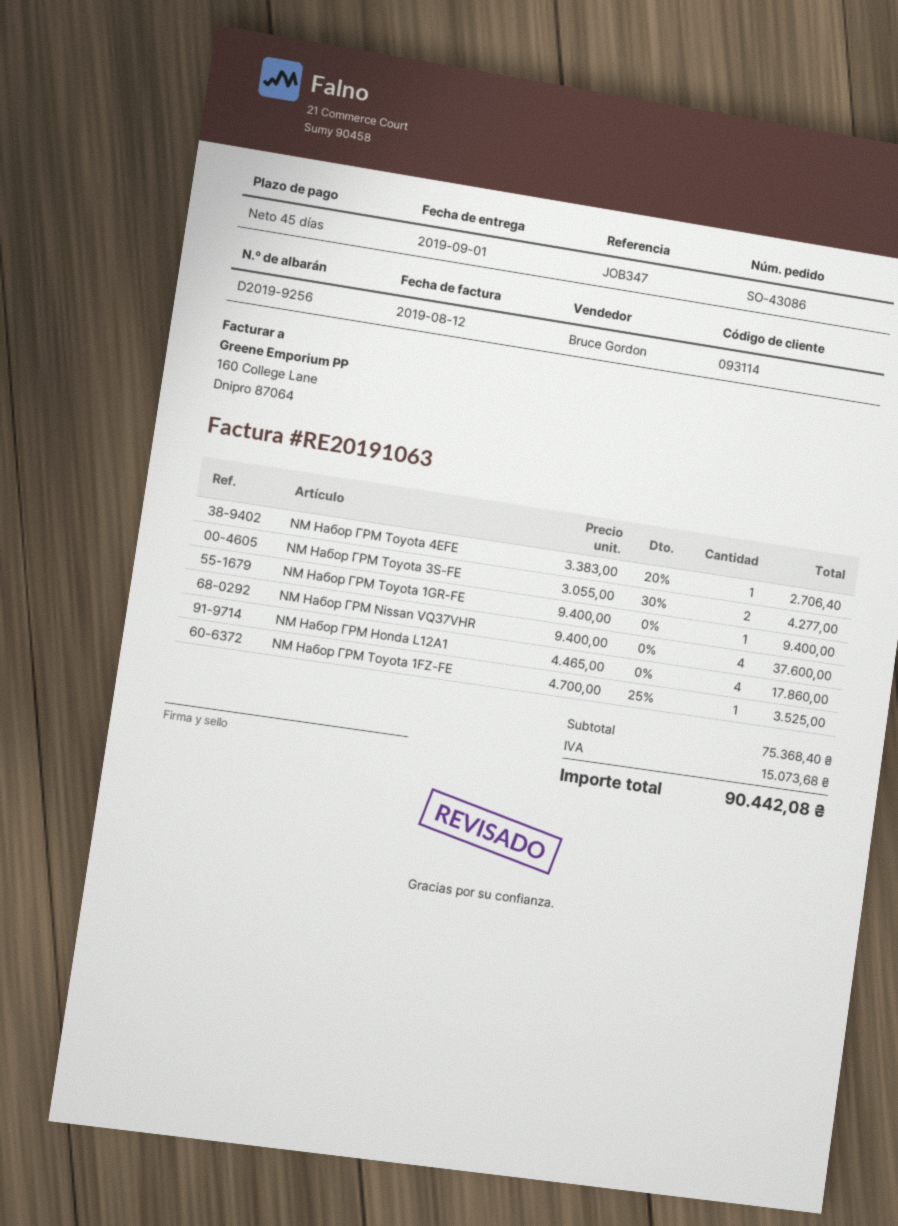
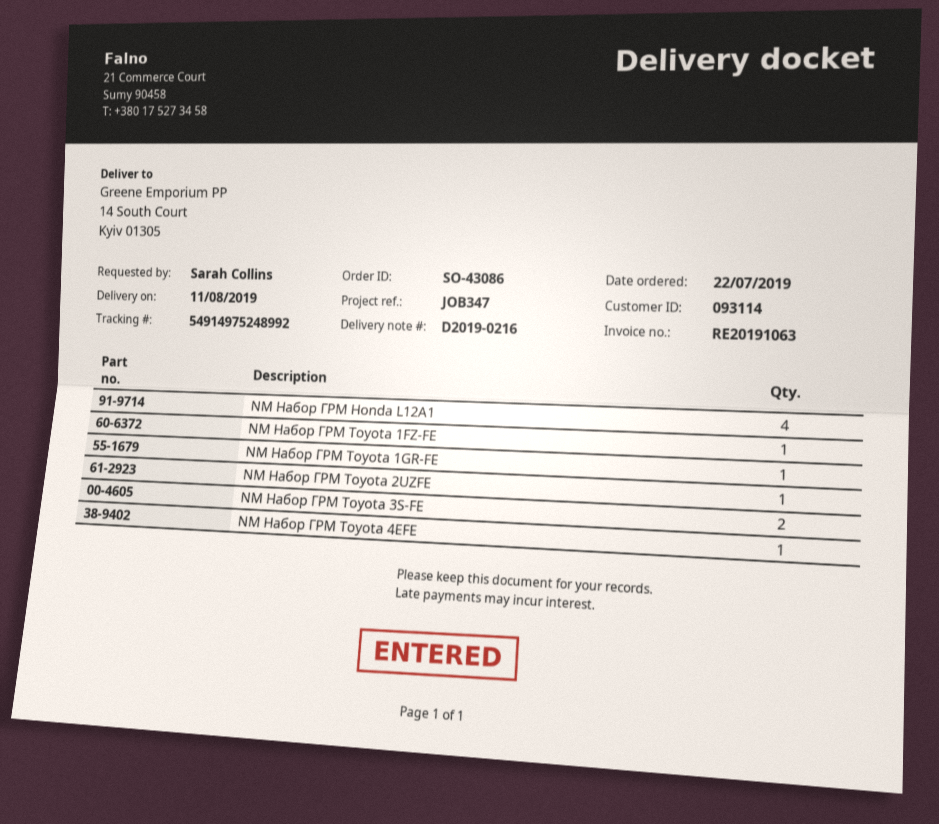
delivery note number: D2019-9256 -> D2019-0216
delivery date: 2019-09-01 -> 2019-08-11
NM Набор ГРМ Nissan VQ37VHR: 4 -> none
NM Набор ГРМ Toyota 2UZFE: none -> 1

